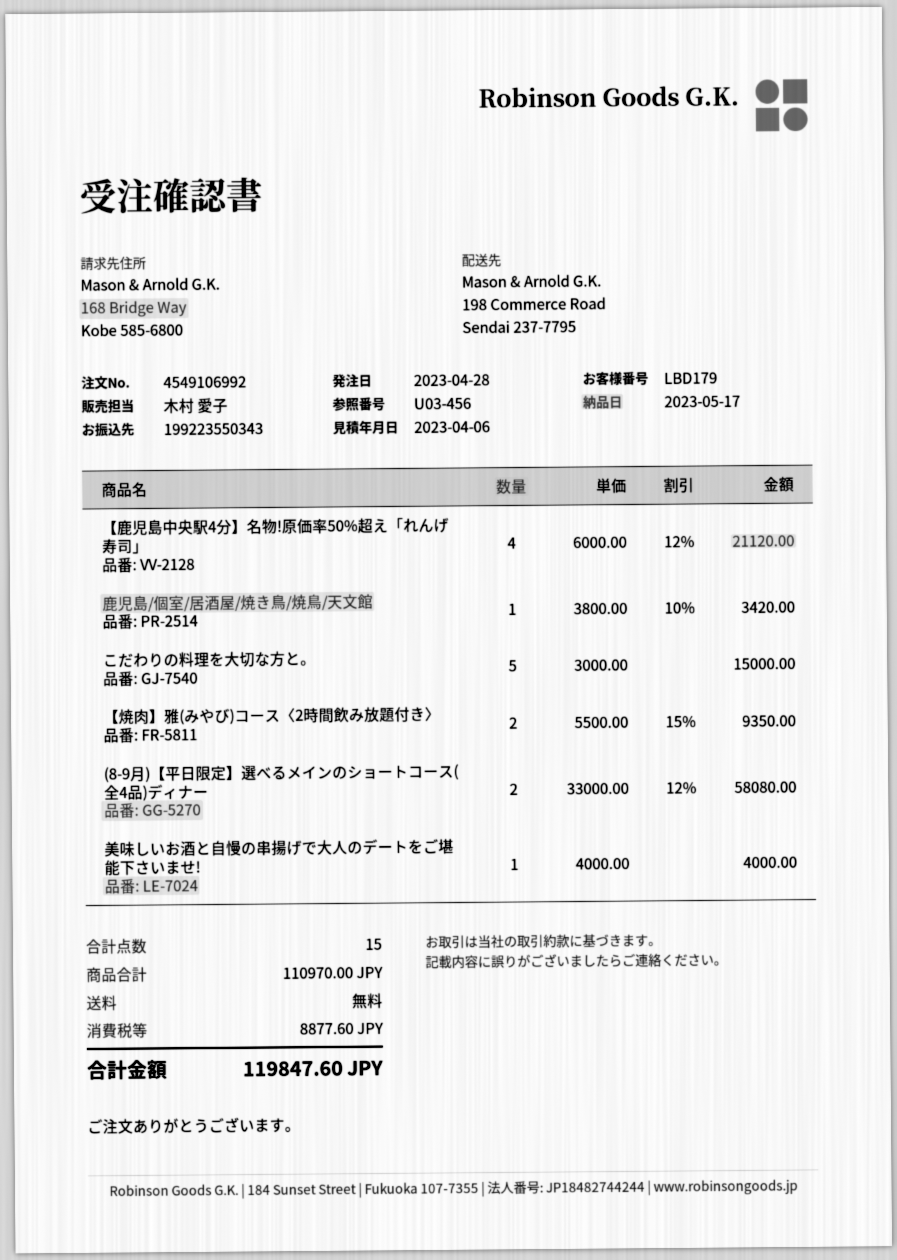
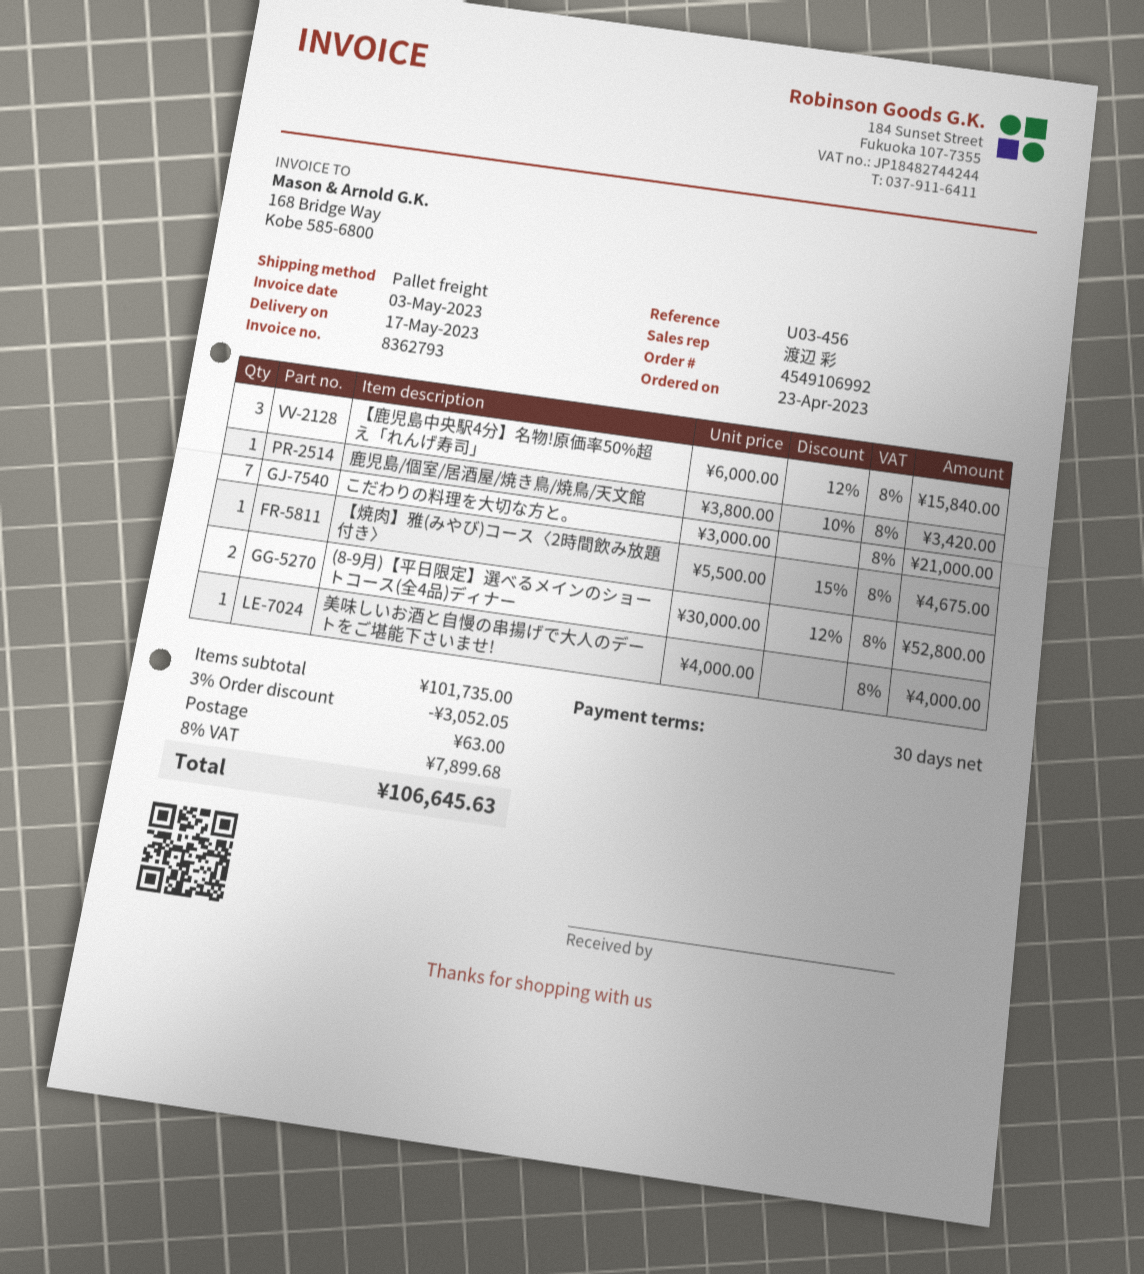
order date: 2023-04-28 -> 2023-04-23
sales rep: 木村 愛子 -> 渡辺 彩
【鹿児島中央駅4分】名物!原価率50%超え「れんげ寿司」: 4 x 6000.00 - 12% = 21120.00 -> 3 x 6000.00 - 12% = 15840.00
こだわりの料理を大切な方と。: 5 x 3000.00 = 15000.00 -> 7 x 3000.00 = 21000.00
【焼肉】雅(みやび)コース〈2時間飲み放題付き〉: 2 x 5500.00 - 15% = 9350.00 -> 1 x 5500.00 - 15% = 4675.00
(8-9月)【平日限定】選べるメインのショートコース(全4品)ディナー: 2 x 33000.00 - 12% = 58080.00 -> 2 x 30000.00 - 12% = 52800.00
subtotal: 110970.00 -> 101735.00
discount: none -> 3% = 3052.05
shipping: 0.00 -> 63.00
tax: 8877.60 -> 7899.68
total: 119847.60 -> 106645.63

